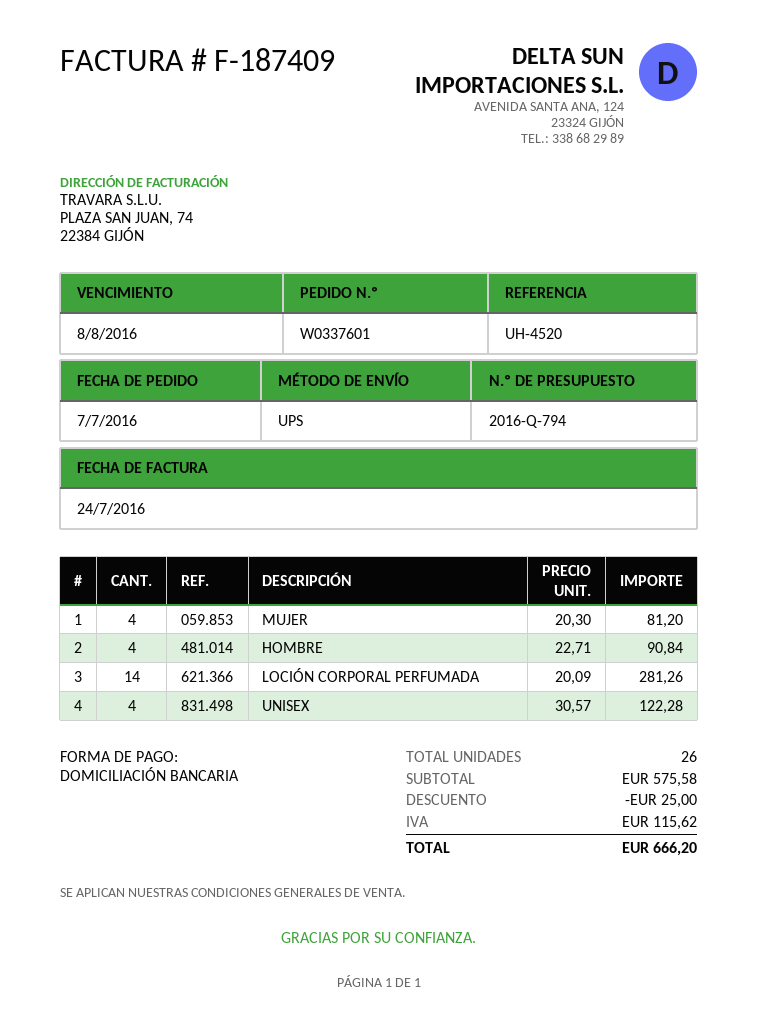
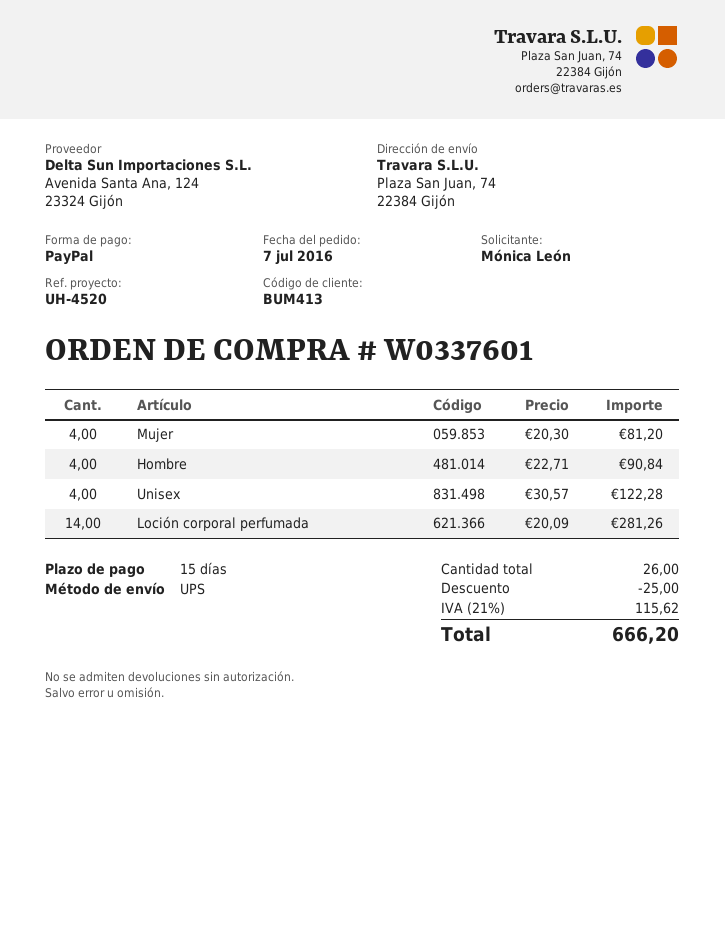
payment method: direct debit -> PayPal

